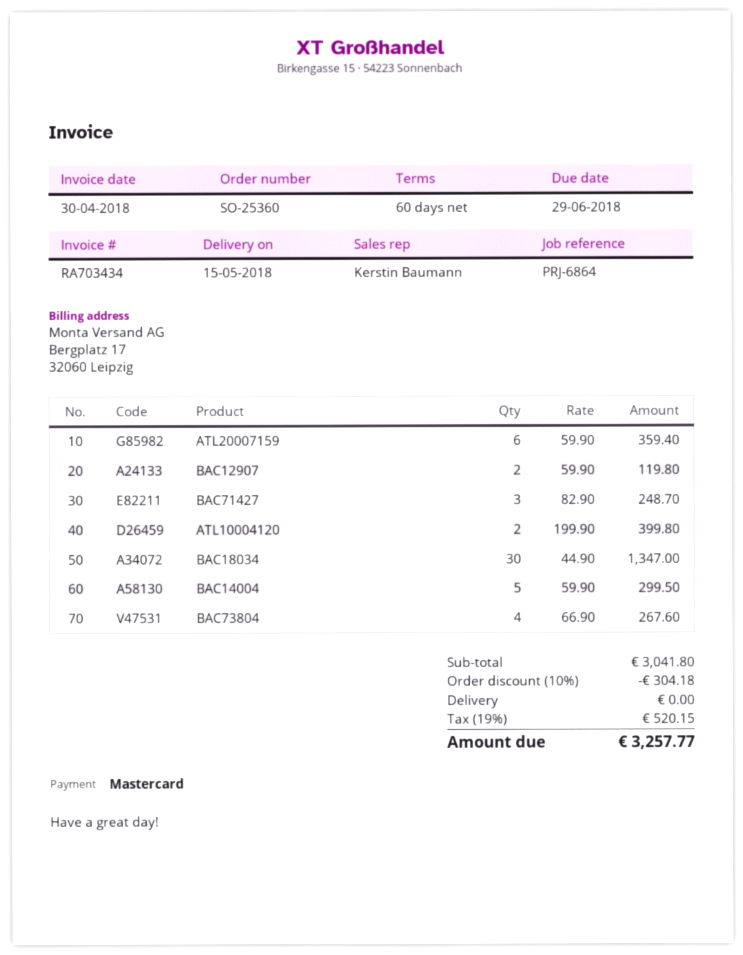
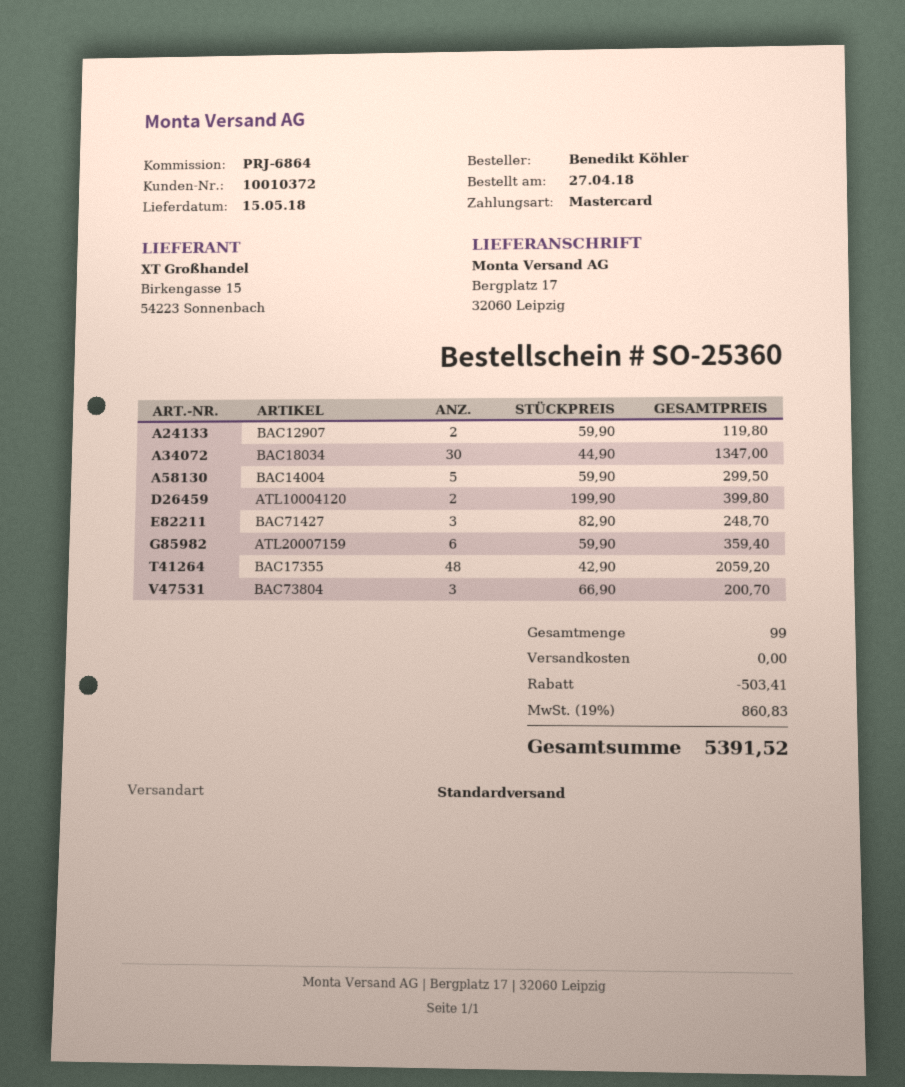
BAC73804: 4 x 66.90 = 267.60 -> 3 x 66.90 = 200.70
BAC17355: none -> 48 x 42.90 = 2059.20
discount: 304.18 -> 503.41
tax: 19% = 520.15 -> 19% = 860.83
total: 3257.77 -> 5391.52

